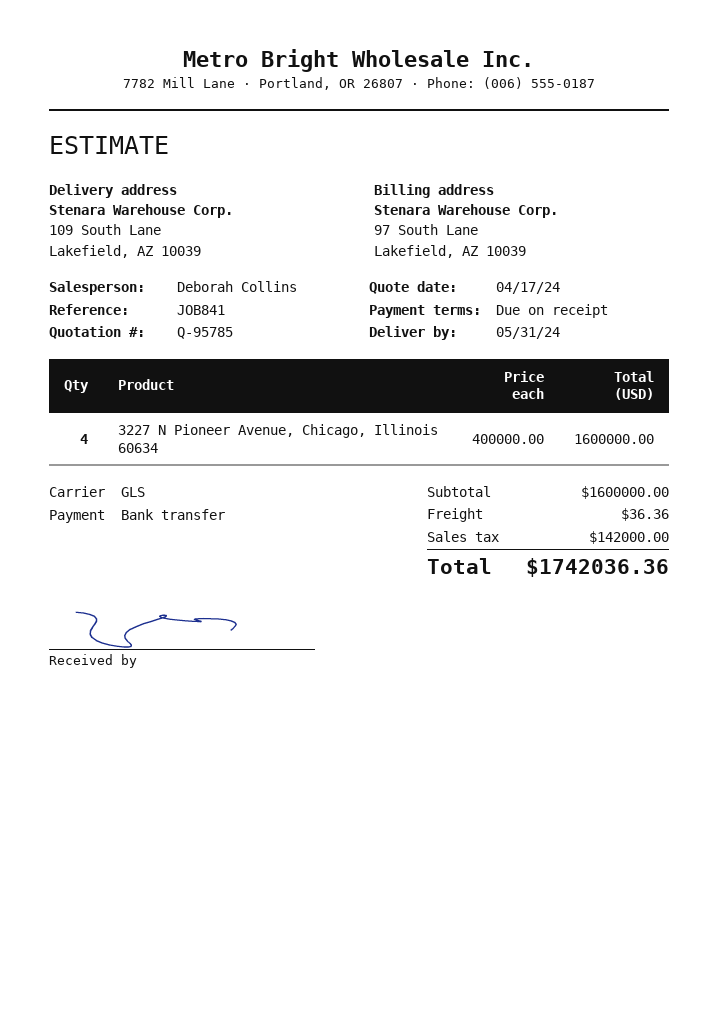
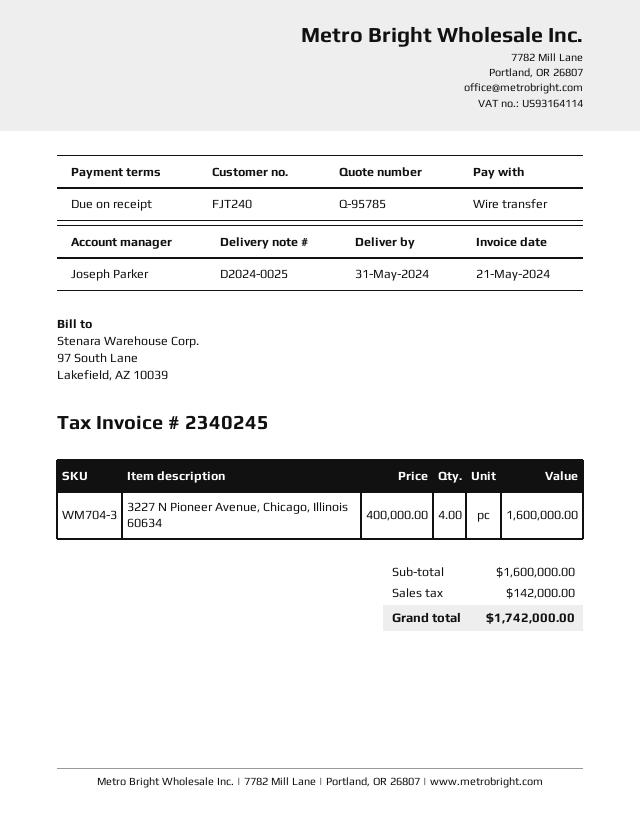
sales rep: Deborah Collins -> Joseph Parker
shipping: 36.36 -> none
total: 1742036.36 -> 1742000.00

